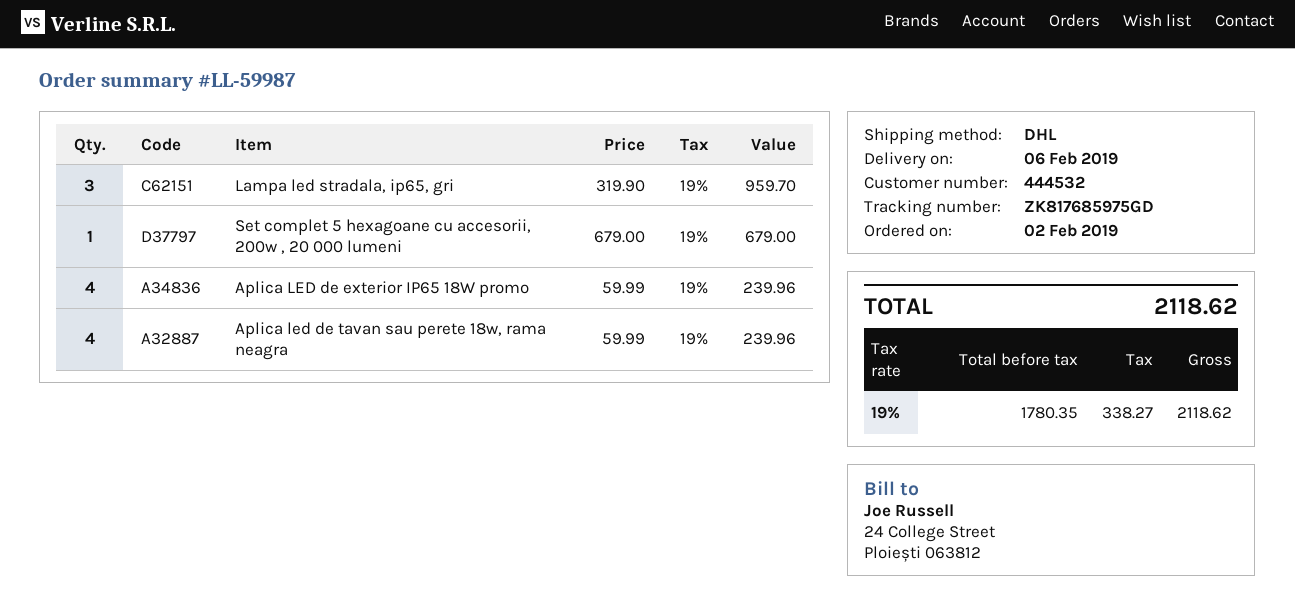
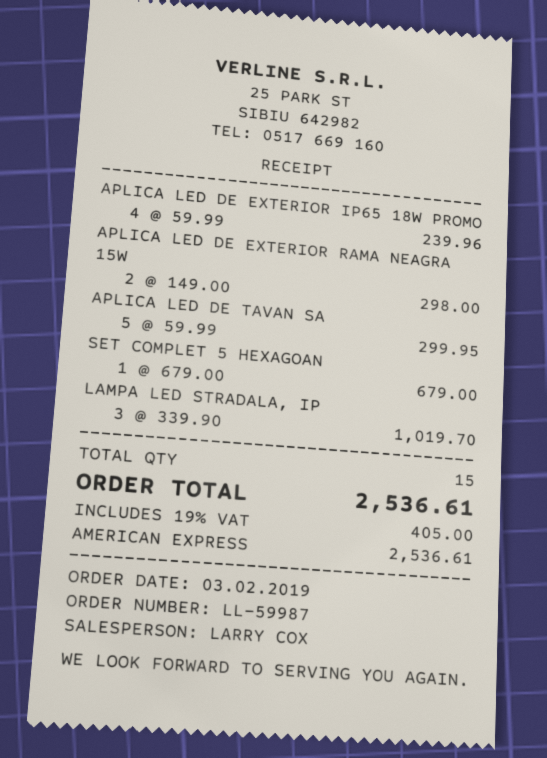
order date: 2019-02-02 -> 2019-02-03
Lampa led stradala, ip65, gri: 3 x 319.90 = 959.70 -> 3 x 339.90 = 1019.70
Aplica led de tavan sau perete 18w, rama neagra: 4 x 59.99 = 239.96 -> 5 x 59.99 = 299.95
APLICA LED DE EXTERIOR RAMA NEAGRA 15W: none -> 2 x 149.00 = 298.00
tax: 19% = 338.27 -> 19% = 405.00
total: 2118.62 -> 2536.61

